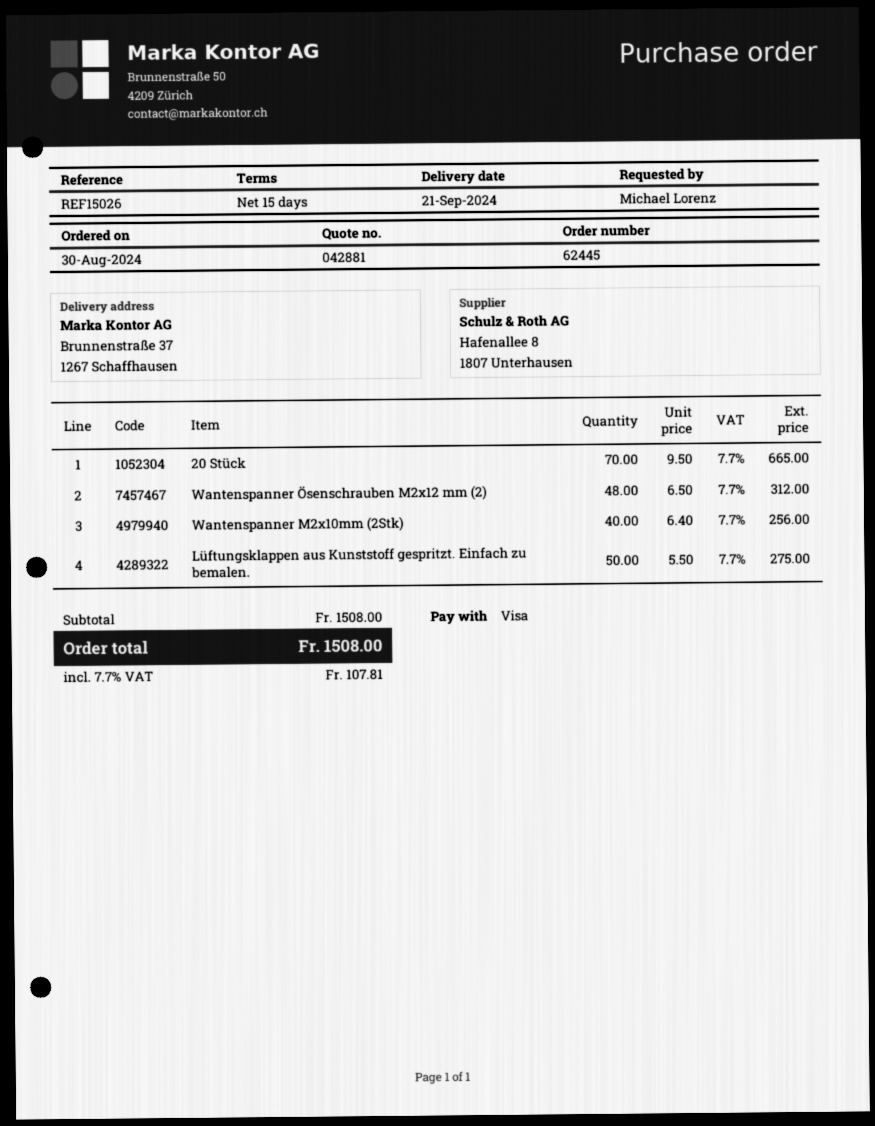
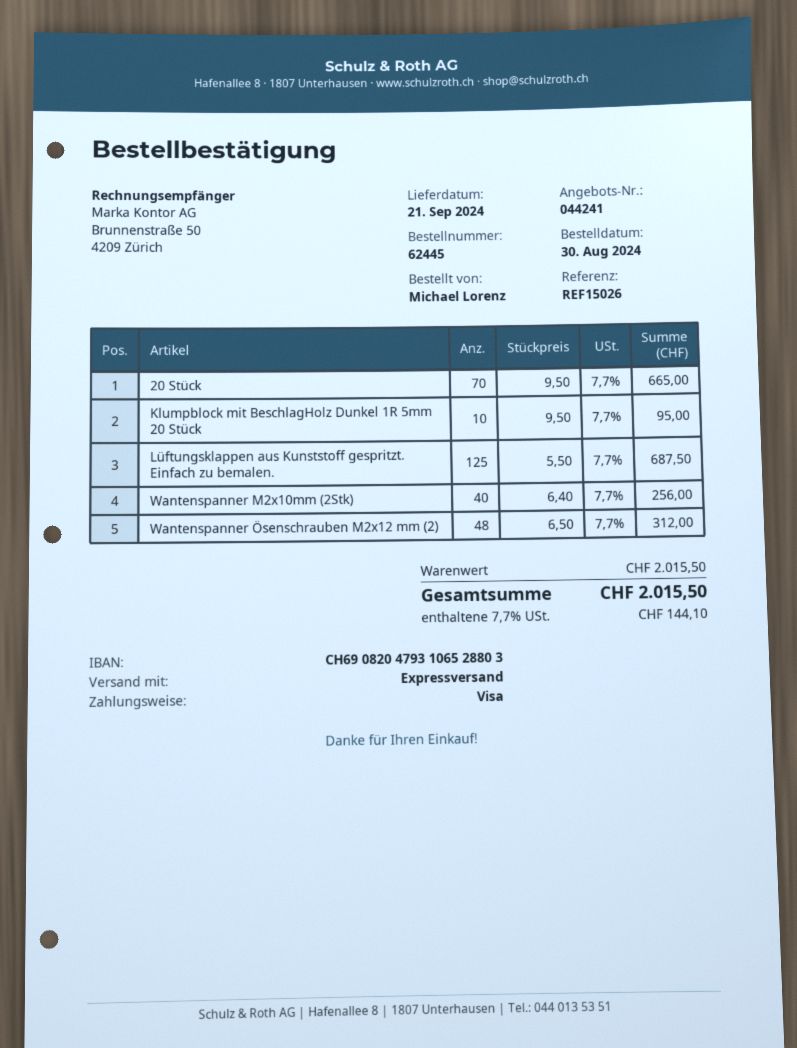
quote number: 042881 -> 044241
Lüftungsklappen aus Kunststoff gespritzt. Einfach zu bemalen.: 50 x 5.50 = 275.00 -> 125 x 5.50 = 687.50
Klumpblock mit BeschlagHolz Dunkel 1R 5mm 20 Stück: none -> 10 x 9.50 = 95.00
subtotal: 1508.00 -> 2015.50
tax: 7.7% = 107.81 -> 7.7% = 144.10
total: 1508.00 -> 2015.50

